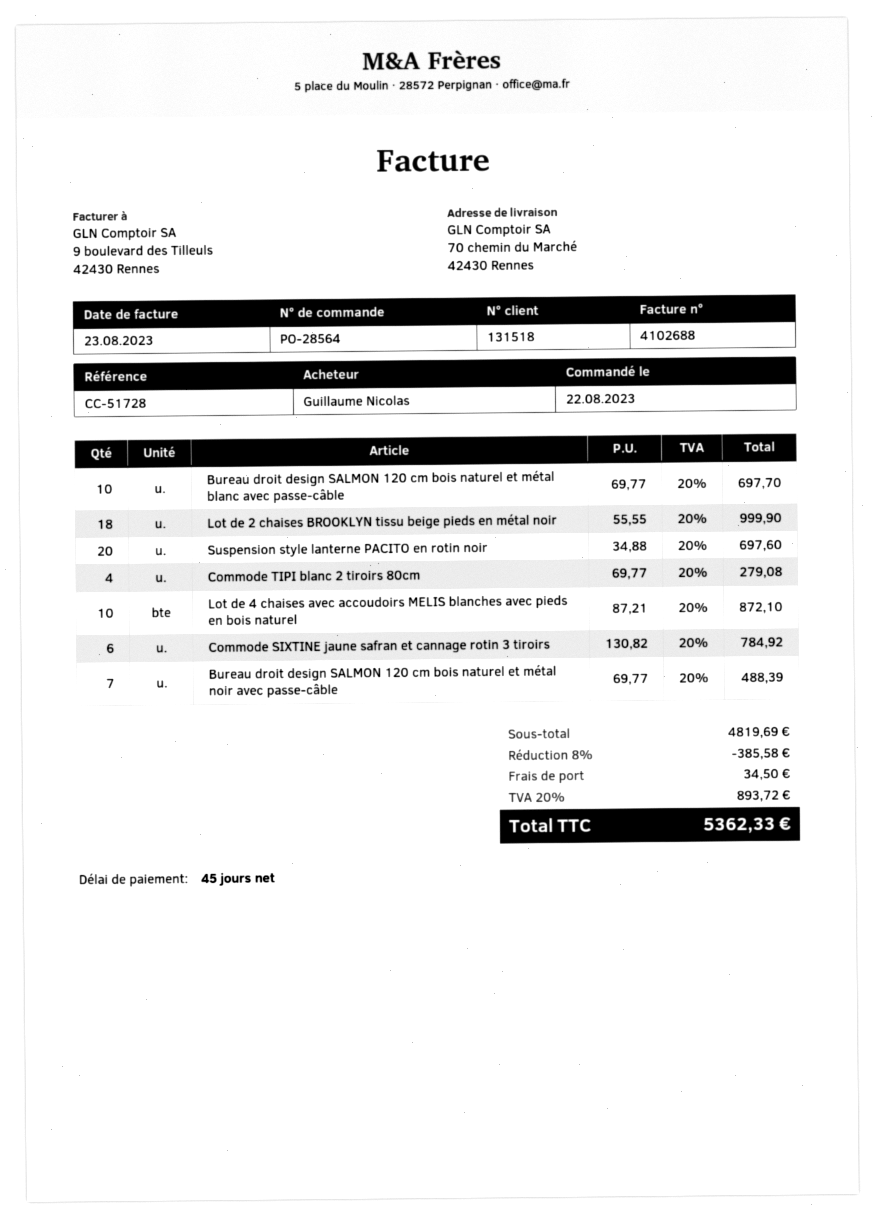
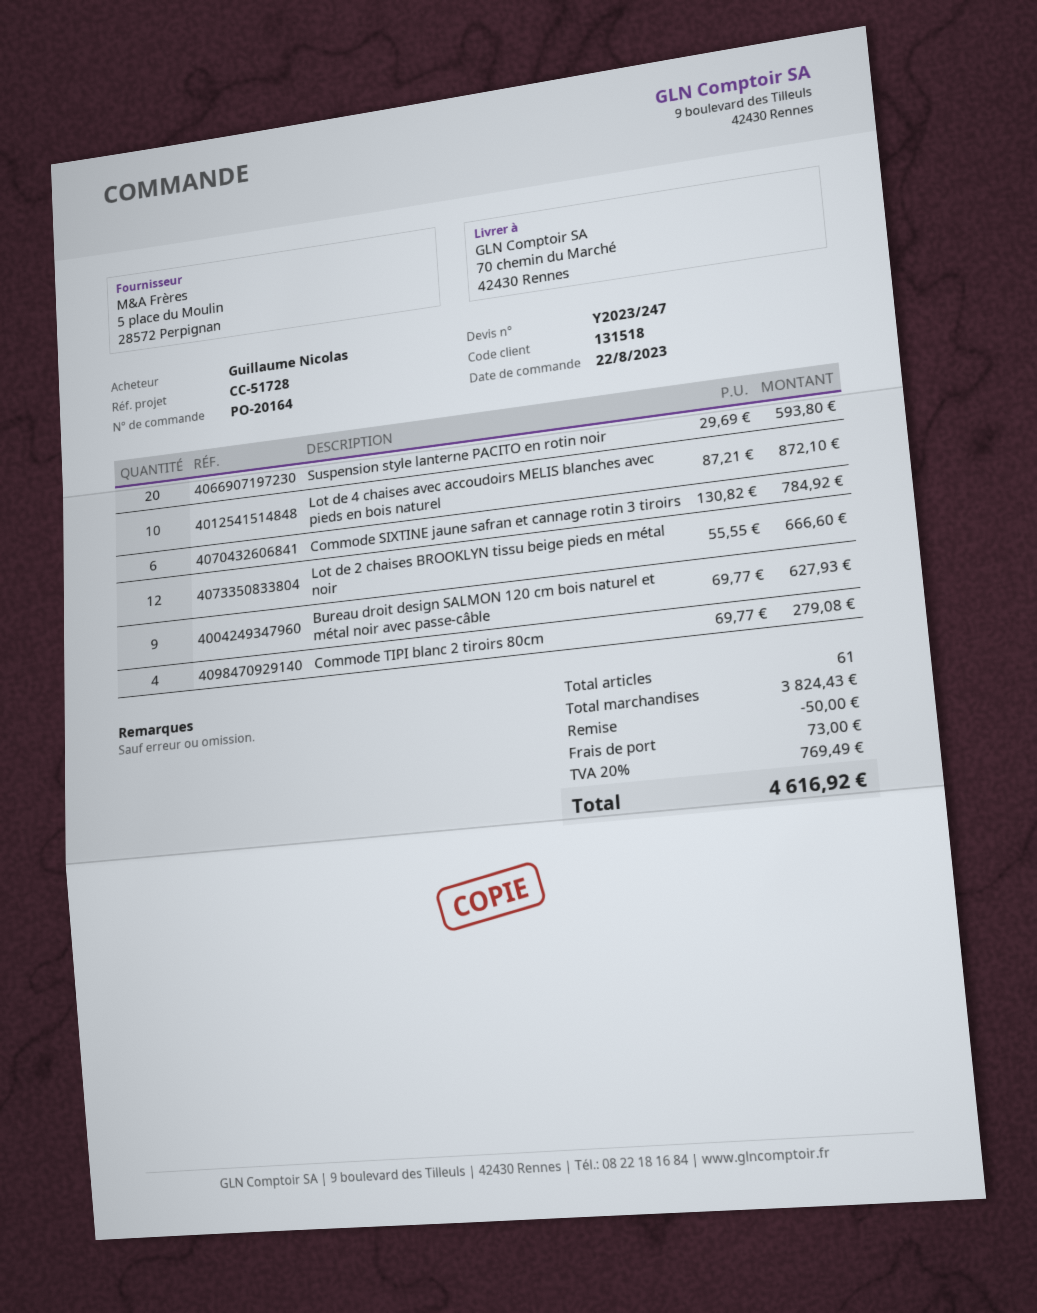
order number: PO-28564 -> PO-20164
Bureau droit design SALMON 120 cm bois naturel et métal blanc avec passe-câble: 10 x 69.77 = 697.70 -> none
Lot de 2 chaises BROOKLYN tissu beige pieds en métal noir: 18 x 55.55 = 999.90 -> 12 x 55.55 = 666.60
Suspension style lanterne PACITO en rotin noir: 20 x 34.88 = 697.60 -> 20 x 29.69 = 593.80
Bureau droit design SALMON 120 cm bois naturel et métal noir avec passe-câble: 7 x 69.77 = 488.39 -> 9 x 69.77 = 627.93
subtotal: 4819.69 -> 3824.43
discount: 385.58 -> 50.00
shipping: 34.50 -> 73.00
tax: 20% = 893.72 -> 20% = 769.49
total: 5362.33 -> 4616.92

